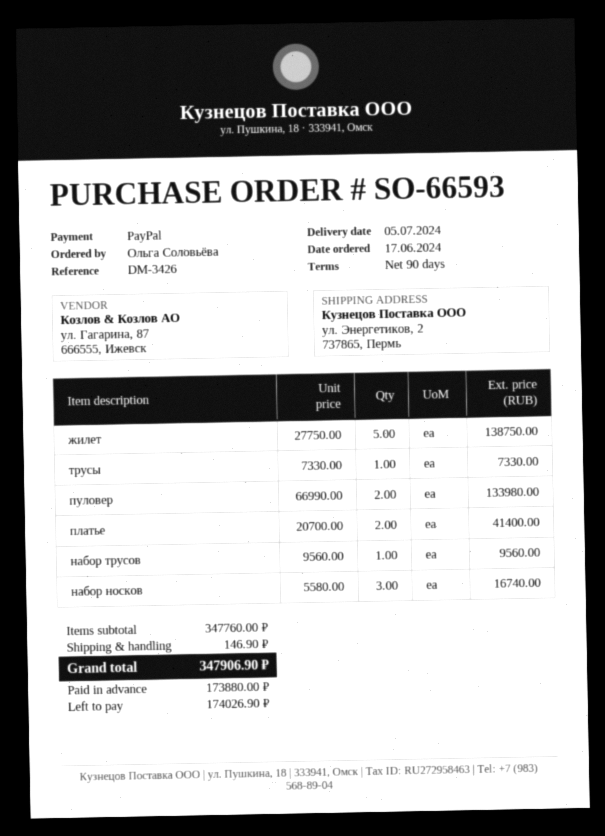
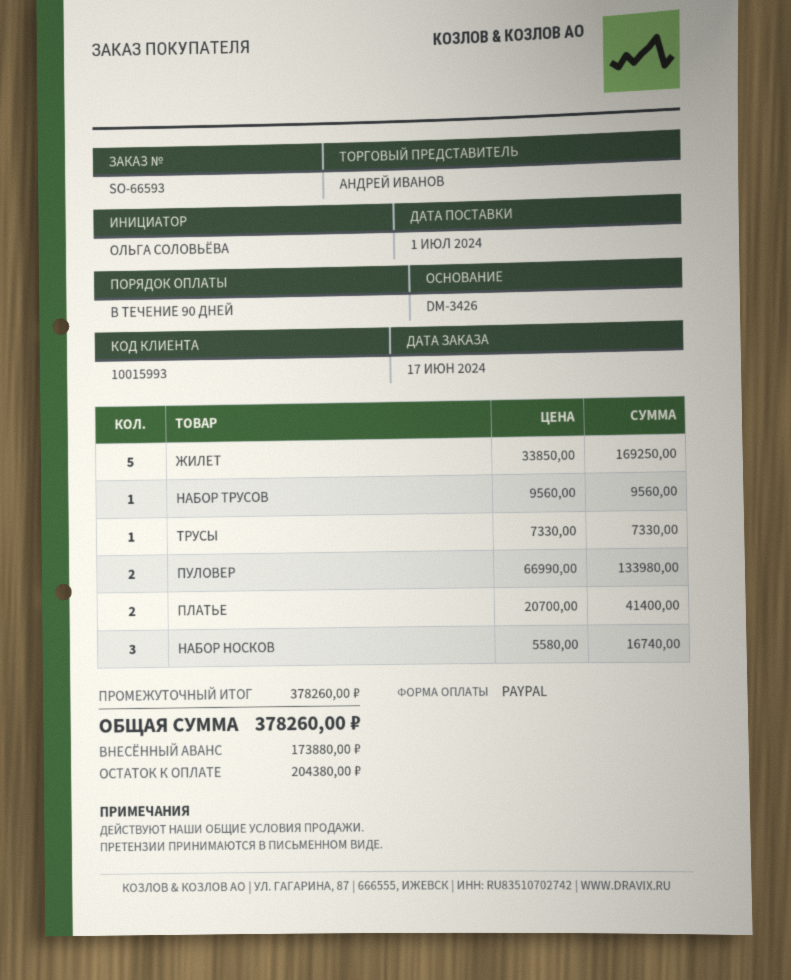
delivery date: 2024-07-05 -> 2024-07-01
жилет: 5 x 27750.00 = 138750.00 -> 5 x 33850.00 = 169250.00
subtotal: 347760.00 -> 378260.00
shipping: 146.90 -> none
total: 347906.90 -> 378260.00
balance: 174026.90 -> 204380.00

